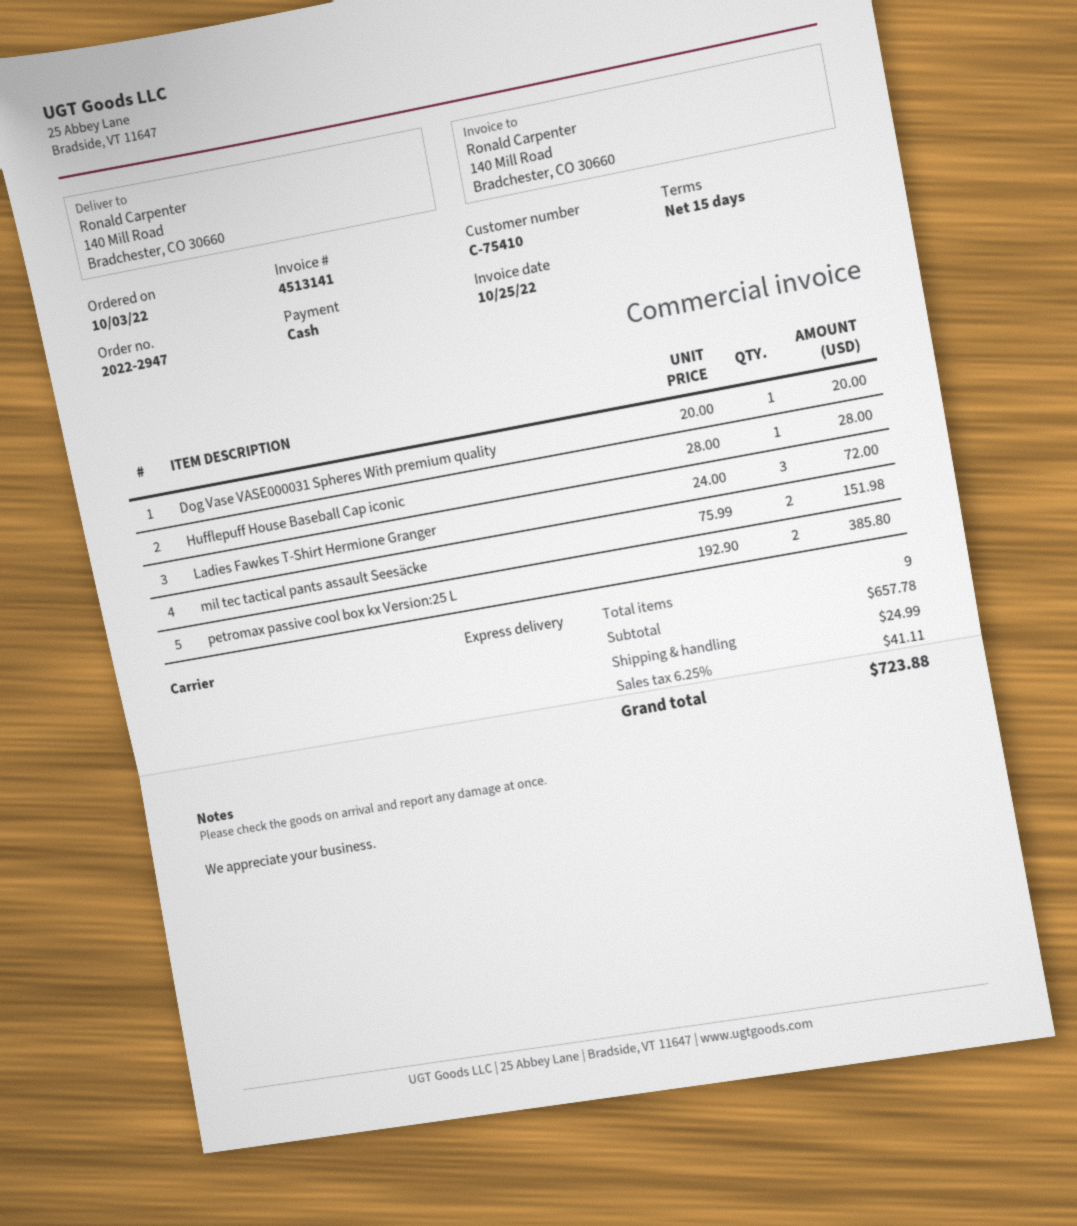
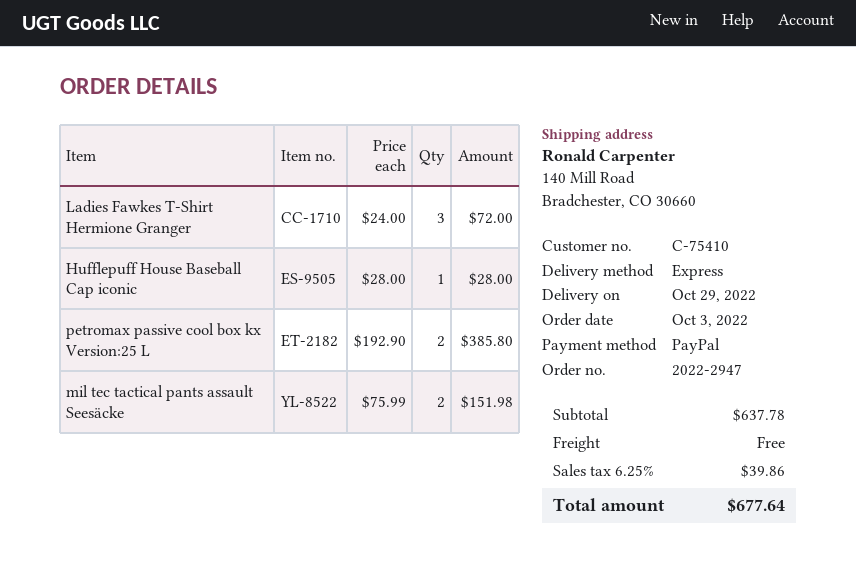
payment method: cash -> PayPal
Dog Vase VASE000031 Spheres With premium quality: 1 x 20.00 = 20.00 -> none
subtotal: 657.78 -> 637.78
shipping: 24.99 -> 0.00
tax: 6.25% = 41.11 -> 6.25% = 39.86
total: 723.88 -> 677.64

